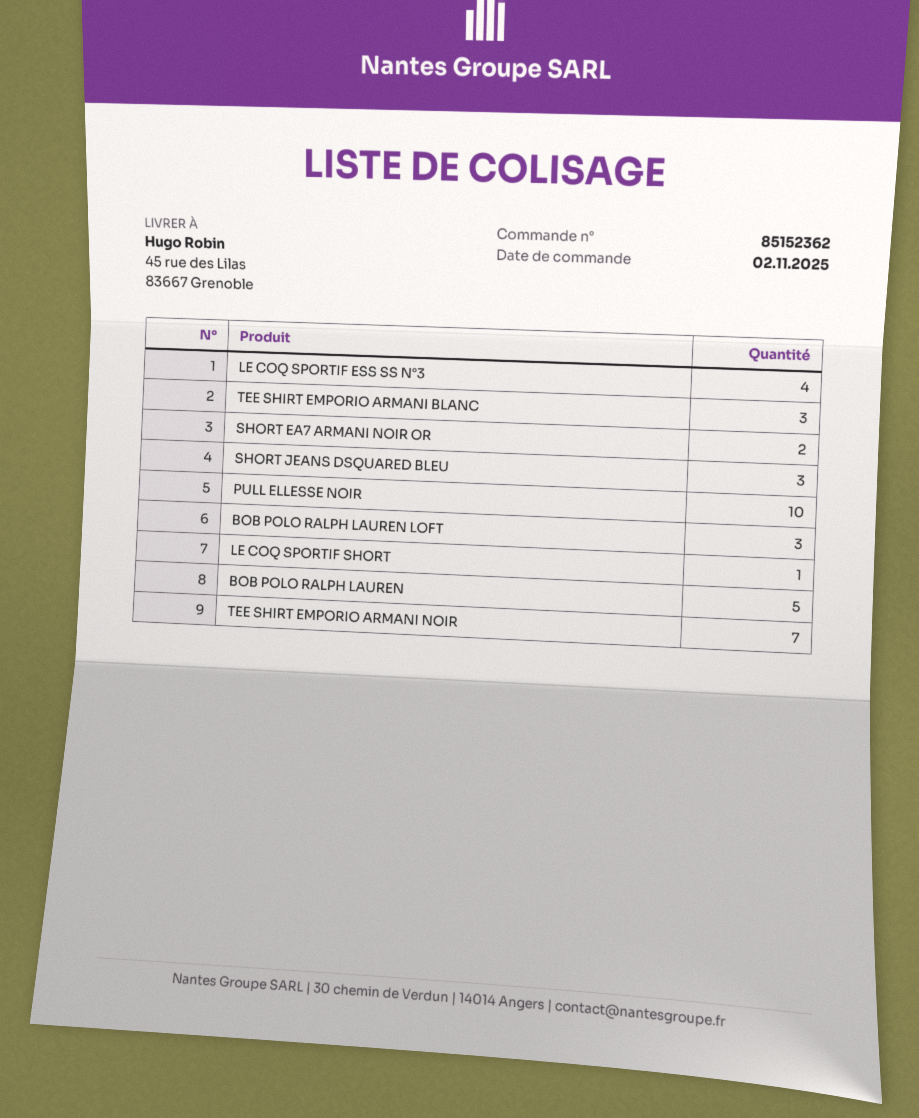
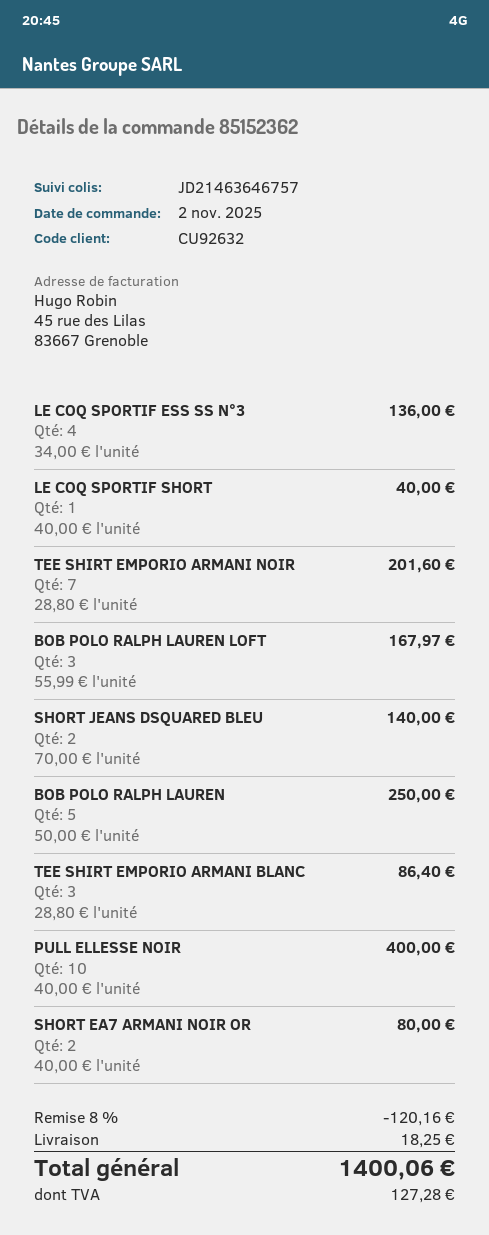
SHORT JEANS DSQUARED BLEU: 3 -> 2

